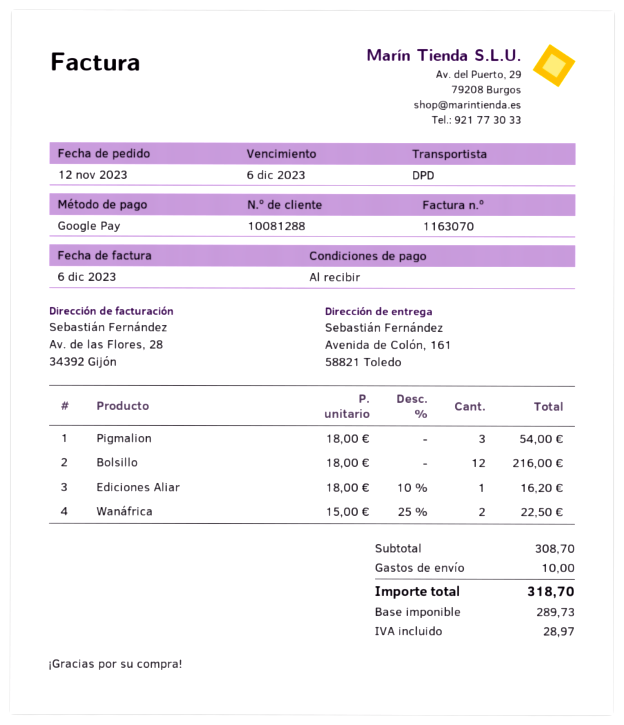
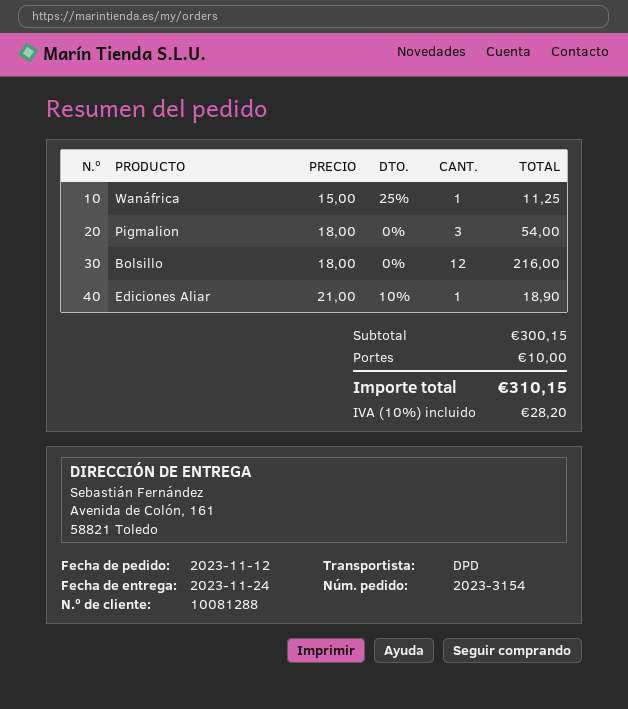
Ediciones Aliar: 1 x 18.00 - 10% = 16.20 -> 1 x 21.00 - 10% = 18.90
Wanáfrica: 2 x 15.00 - 25% = 22.50 -> 1 x 15.00 - 25% = 11.25
subtotal: 308.70 -> 300.15
tax: 28.97 -> 28.20
total: 318.70 -> 310.15

